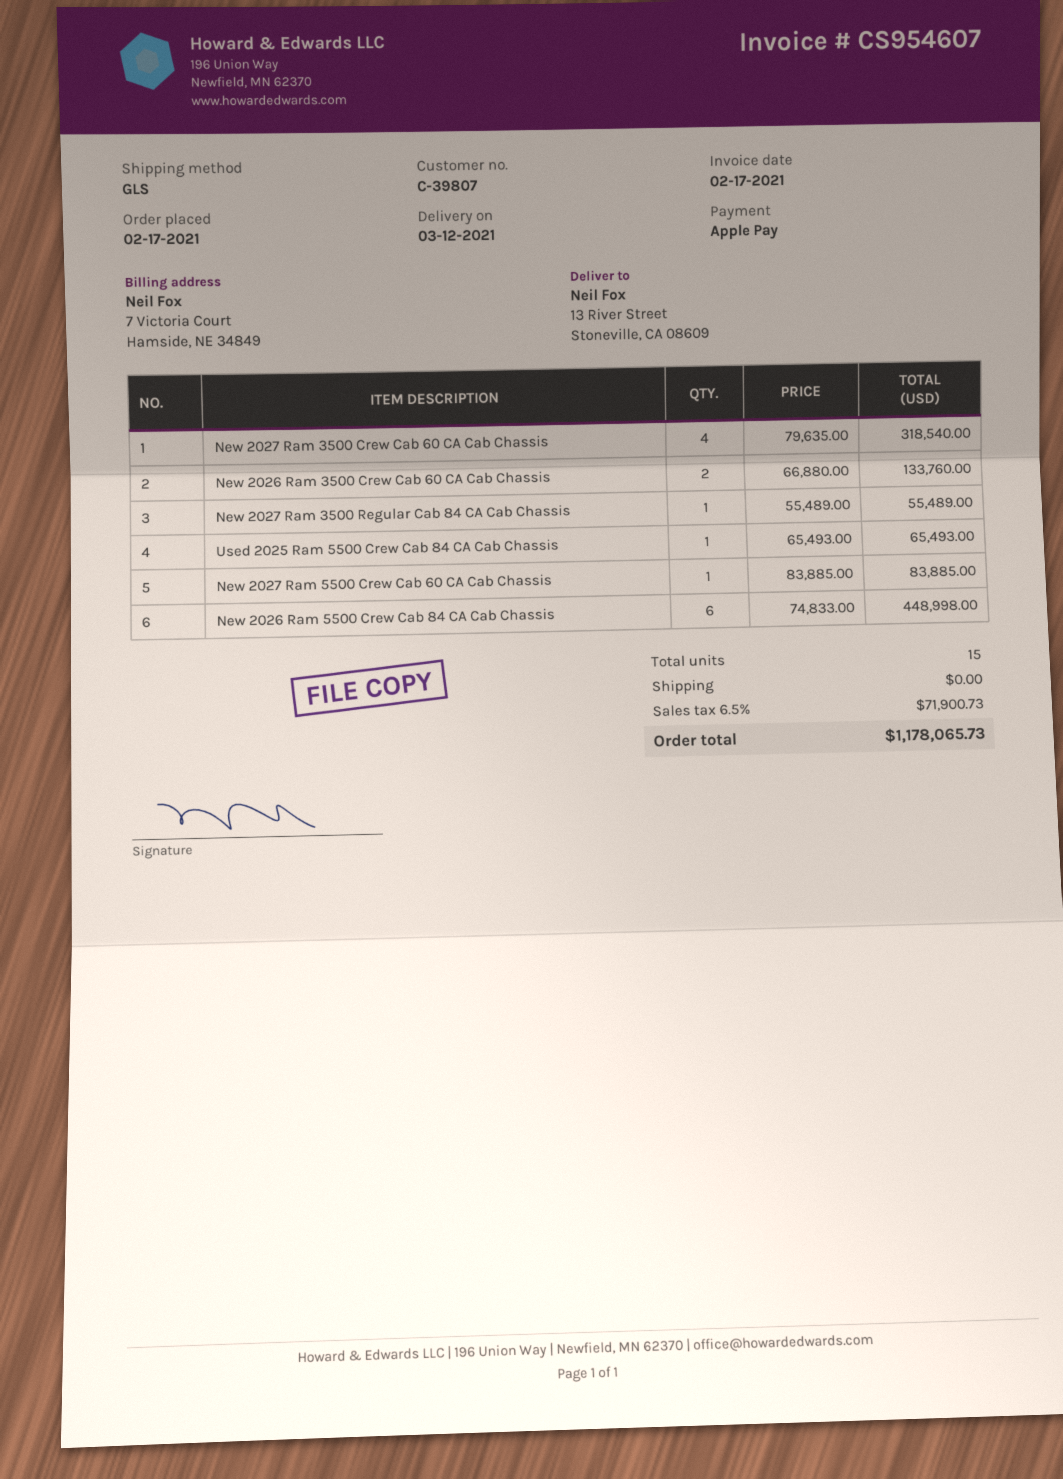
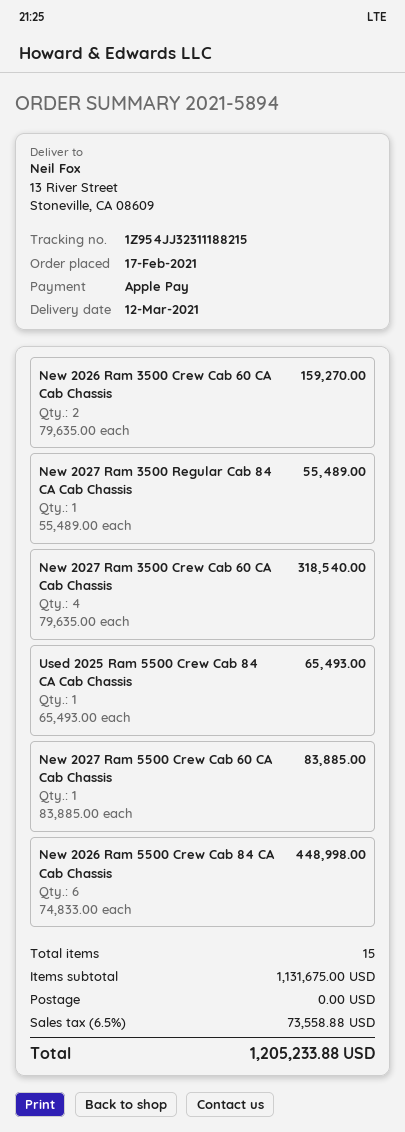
New 2026 Ram 3500 Crew Cab 60 CA Cab Chassis: 2 x 66880.00 = 133760.00 -> 2 x 79635.00 = 159270.00
tax: 6.5% = 71900.73 -> 6.5% = 73558.88
total: 1178065.73 -> 1205233.88

